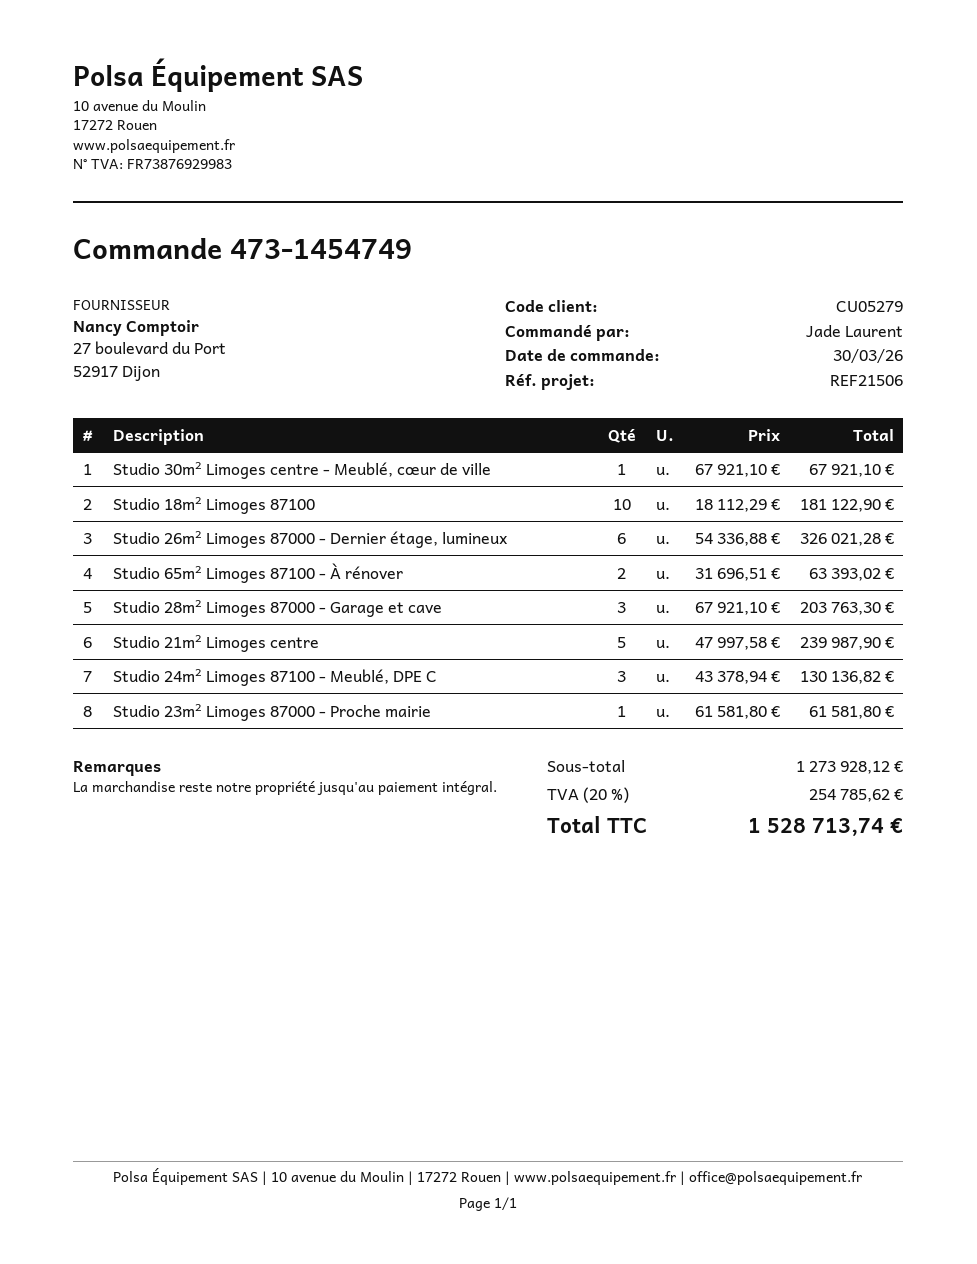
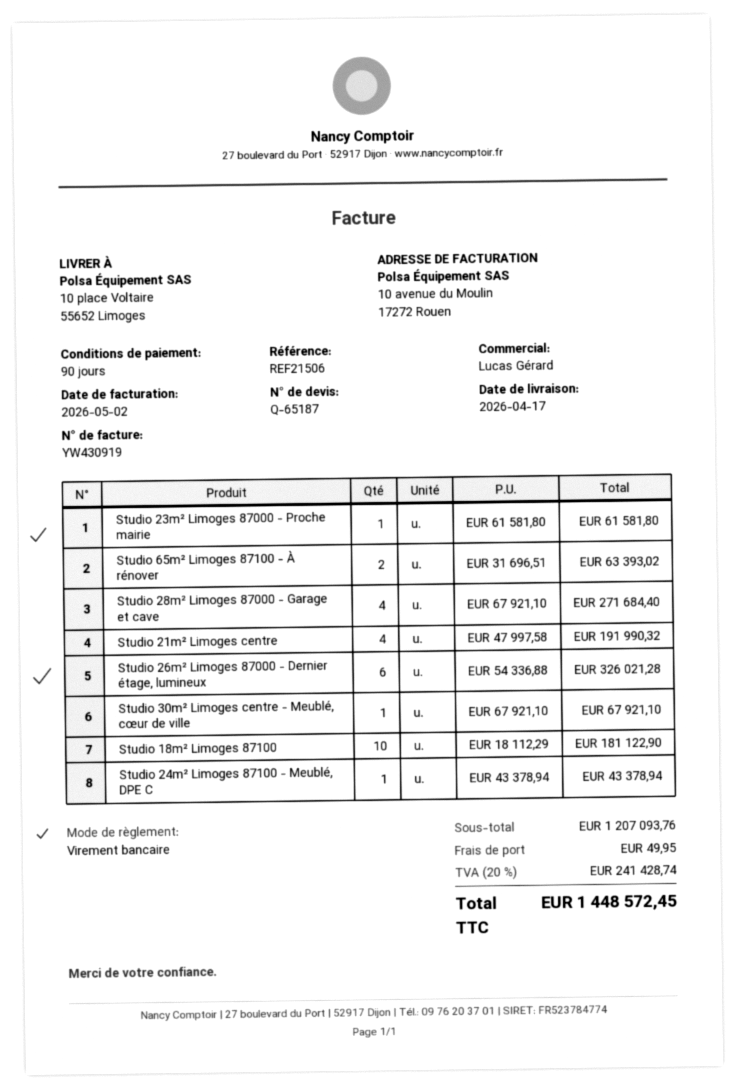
Studio 28m² Limoges 87000 - Garage et cave: 3 x 67921.10 = 203763.30 -> 4 x 67921.10 = 271684.40
Studio 21m² Limoges centre: 5 x 47997.58 = 239987.90 -> 4 x 47997.58 = 191990.32
Studio 24m² Limoges 87100 - Meublé, DPE C: 3 x 43378.94 = 130136.82 -> 1 x 43378.94 = 43378.94
subtotal: 1273928.12 -> 1207093.76
shipping: none -> 49.95
tax: 20% = 254785.62 -> 20% = 241428.74
total: 1528713.74 -> 1448572.45

